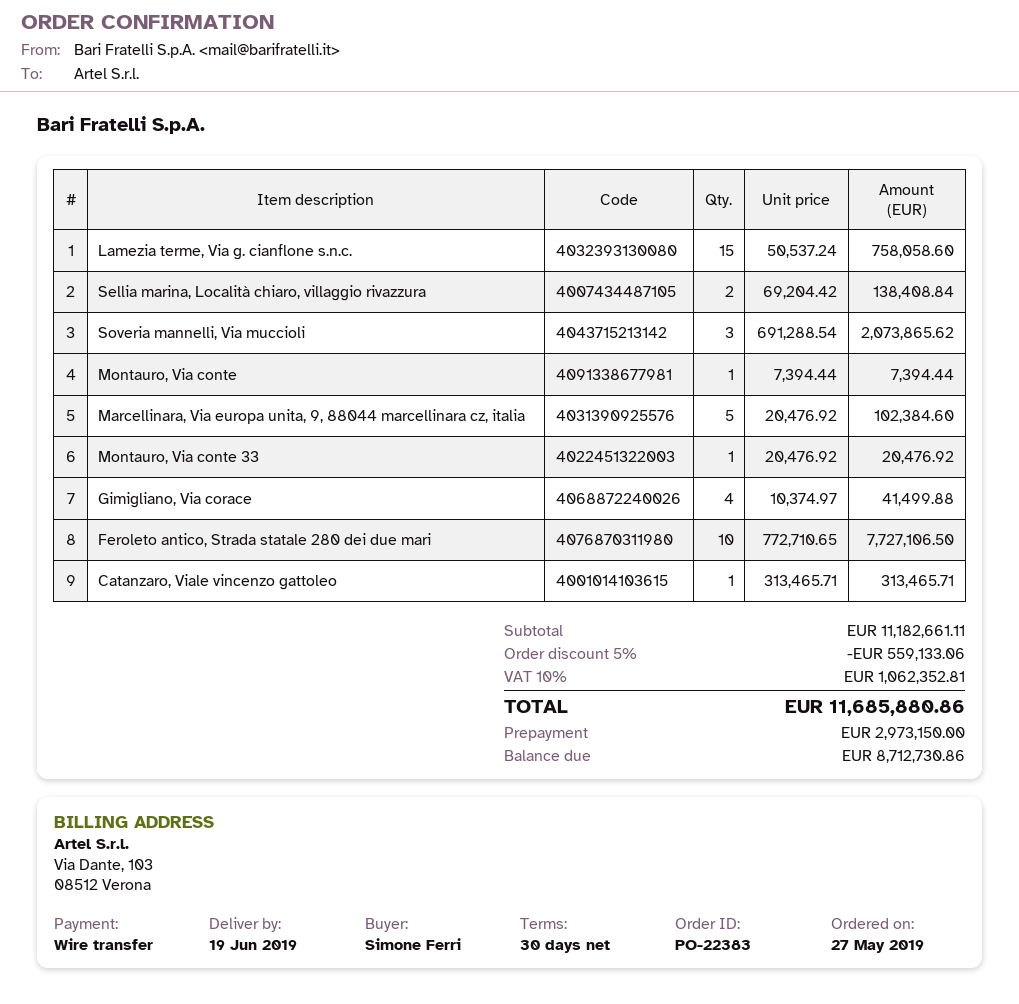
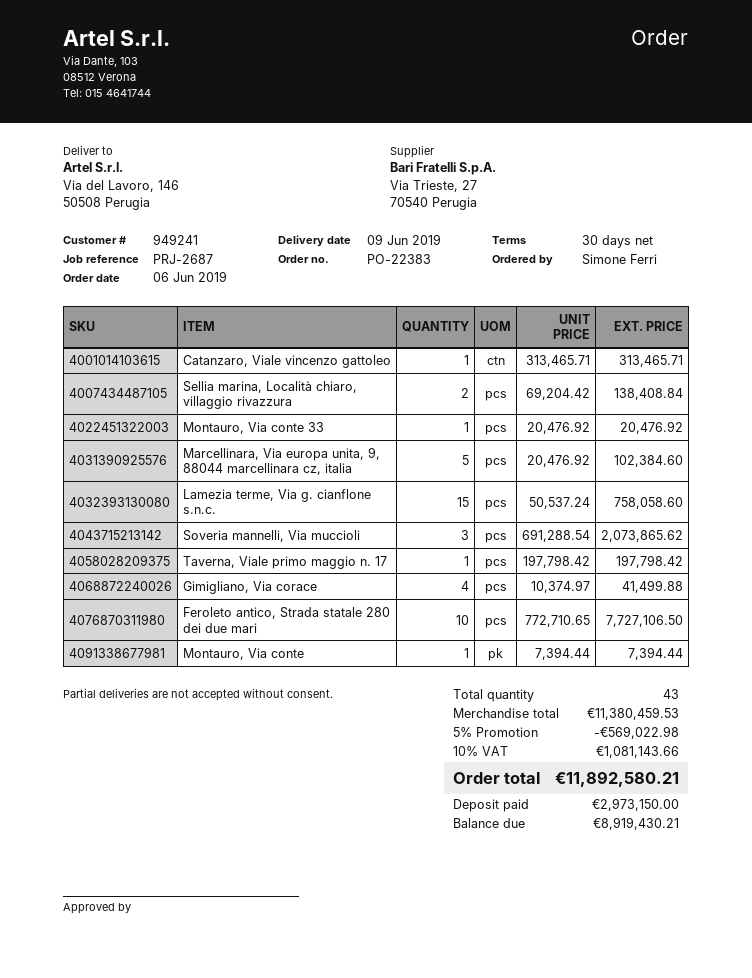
order date: 2019-05-27 -> 2019-06-06
delivery date: 2019-06-19 -> 2019-06-09
Taverna, Viale primo maggio n. 17: none -> 1 x 197798.42 = 197798.42
subtotal: 11182661.11 -> 11380459.53
discount: 5% = 559133.06 -> 5% = 569022.98
tax: 10% = 1062352.81 -> 10% = 1081143.66
total: 11685880.86 -> 11892580.21
balance: 8712730.86 -> 8919430.21

